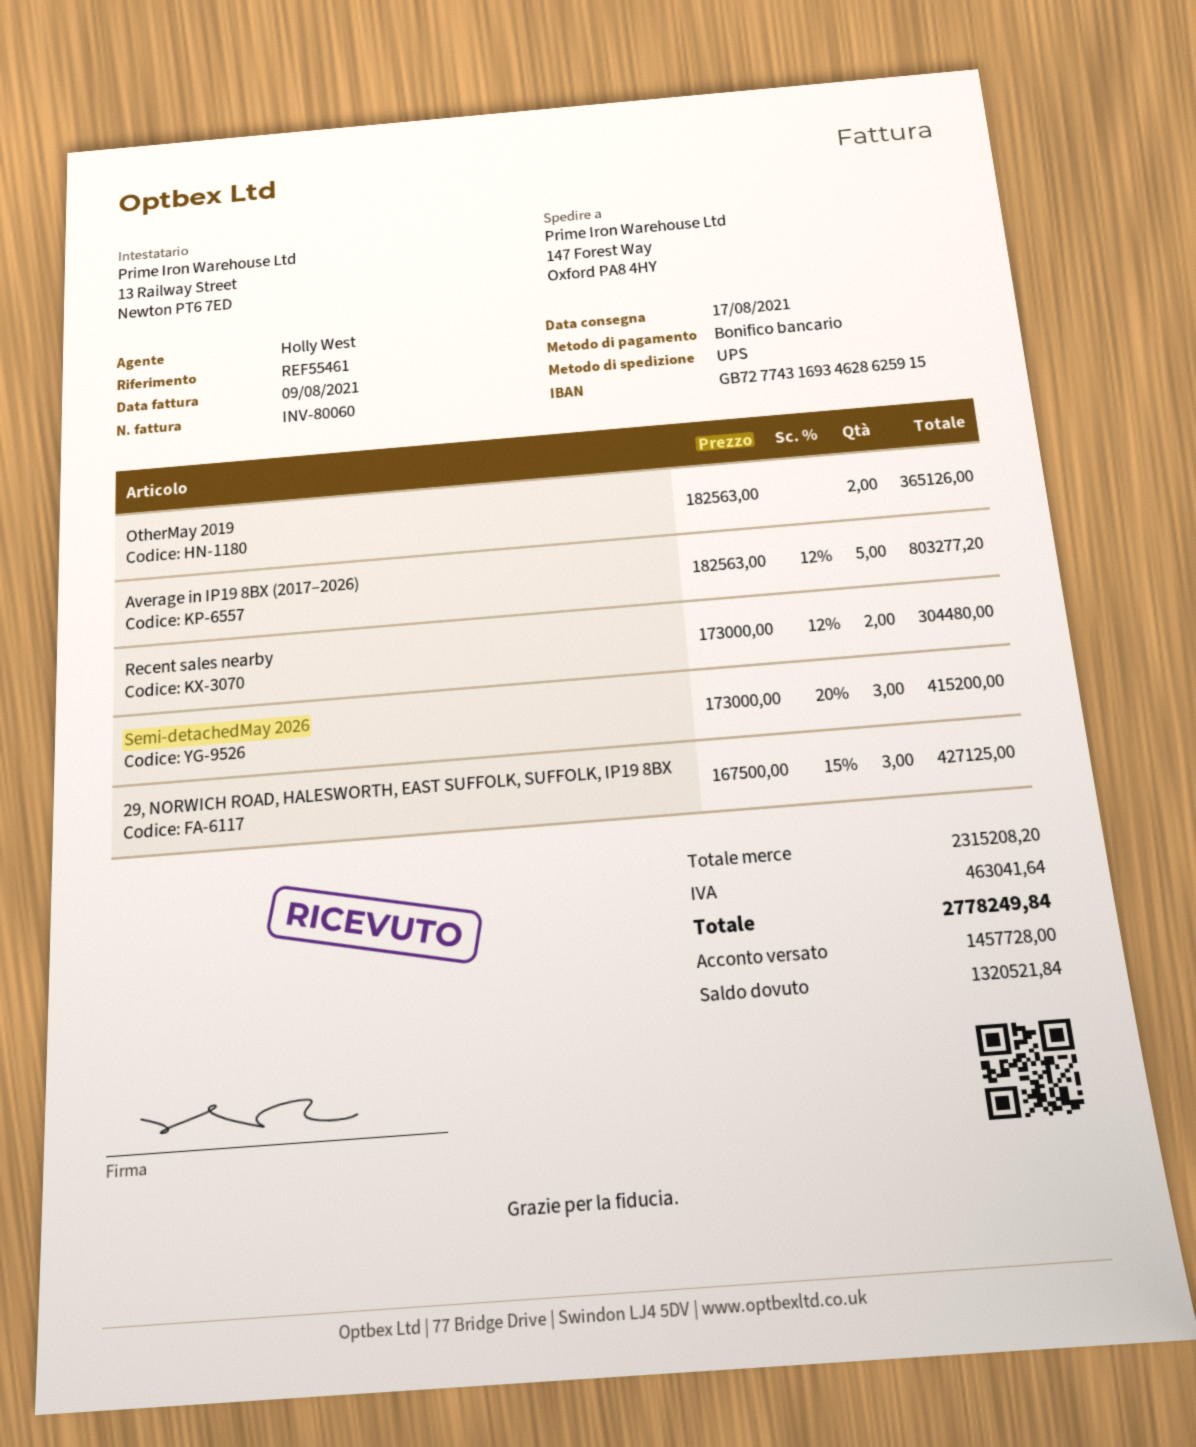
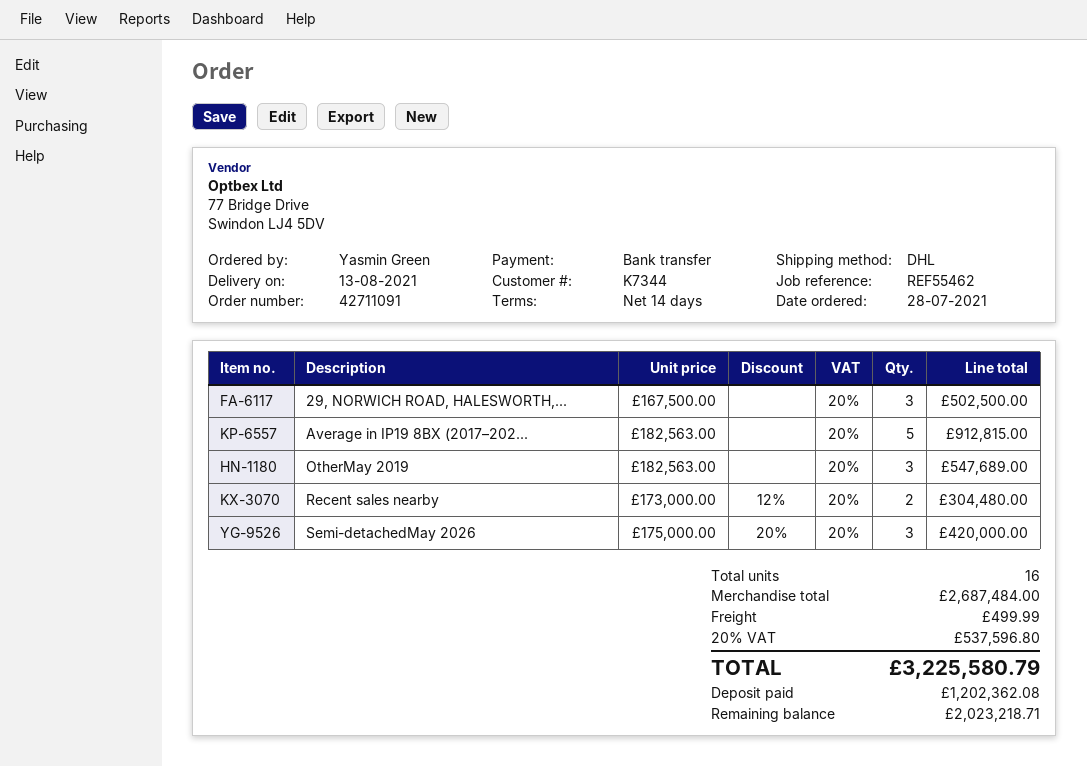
delivery date: 2021-08-17 -> 2021-08-13
reference: REF55461 -> REF55462
shipping method: UPS -> DHL
OtherMay 2019: 2 x 182563.00 = 365126.00 -> 3 x 182563.00 = 547689.00
Average in IP19 8BX (2017–2026): 5 x 182563.00 - 12% = 803277.20 -> 5 x 182563.00 = 912815.00
Semi-detachedMay 2026: 3 x 173000.00 - 20% = 415200.00 -> 3 x 175000.00 - 20% = 420000.00
29, NORWICH ROAD, HALESWORTH, EAST SUFFOLK, SUFFOLK, IP19 8BX: 3 x 167500.00 - 15% = 427125.00 -> 3 x 167500.00 = 502500.00
subtotal: 2315208.20 -> 2687484.00
shipping: none -> 499.99
tax: 463041.64 -> 537596.80
total: 2778249.84 -> 3225580.79
deposit: 1457728.00 -> 1202362.08
balance: 1320521.84 -> 2023218.71

